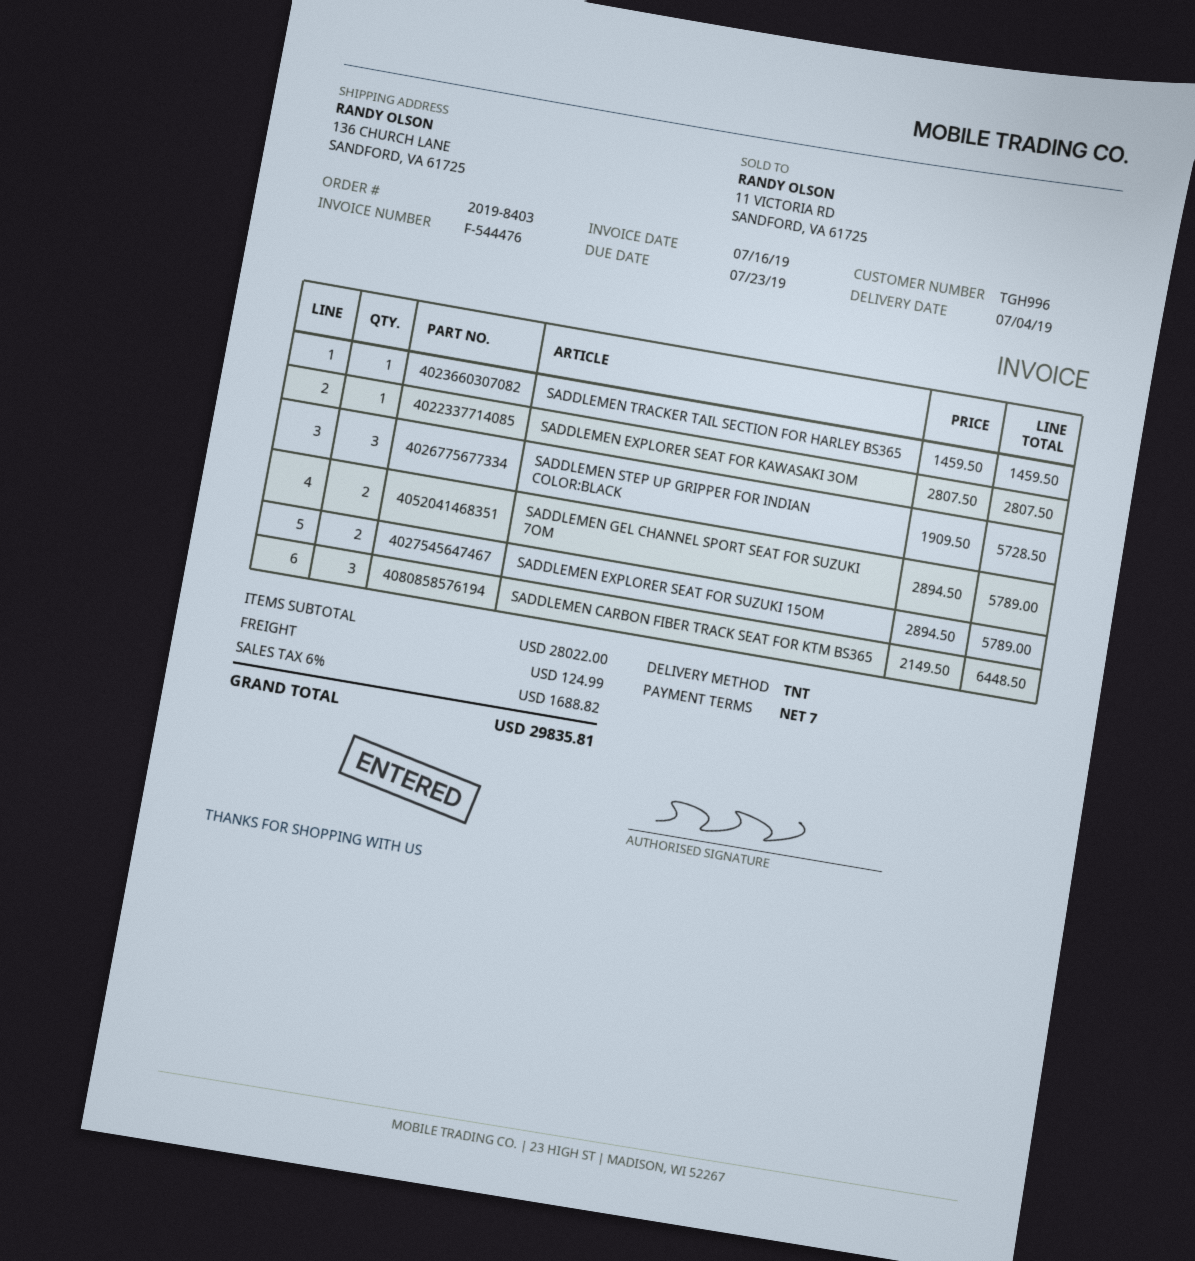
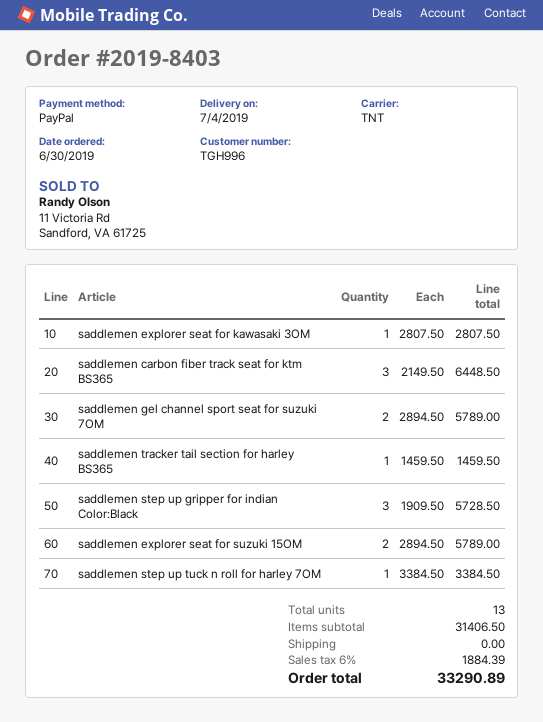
saddlemen step up tuck n roll for harley 7OM: none -> 1 x 3384.50 = 3384.50
subtotal: 28022.00 -> 31406.50
shipping: 124.99 -> 0.00
tax: 6% = 1688.82 -> 6% = 1884.39
total: 29835.81 -> 33290.89

